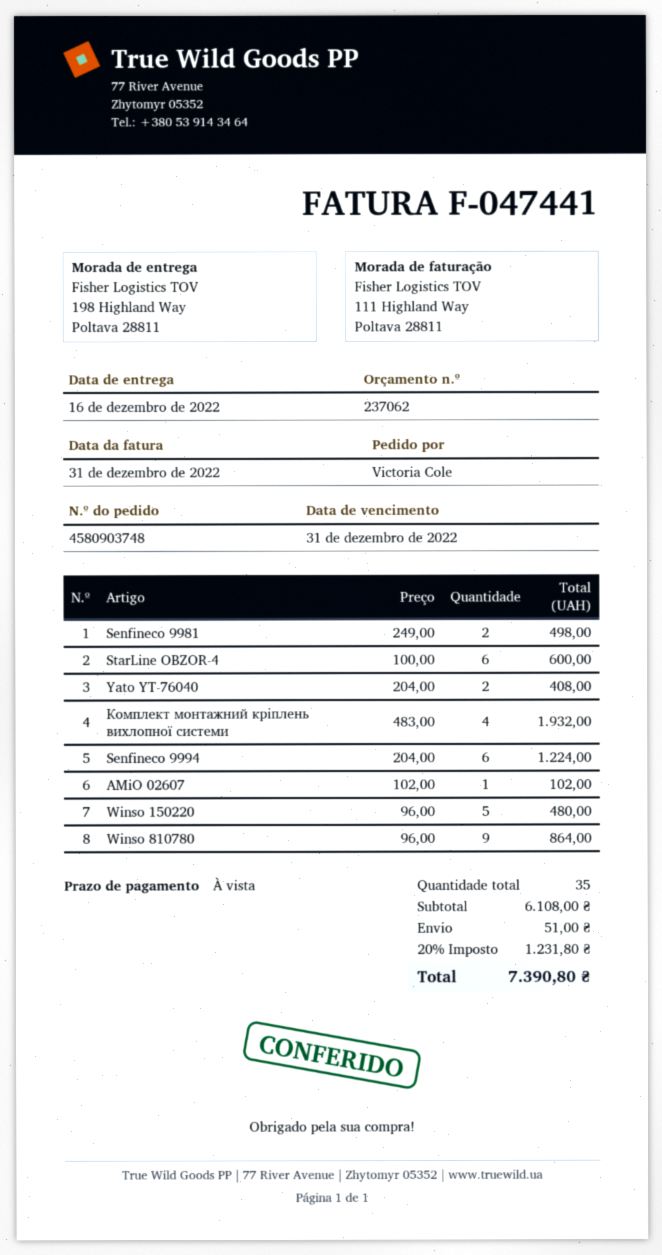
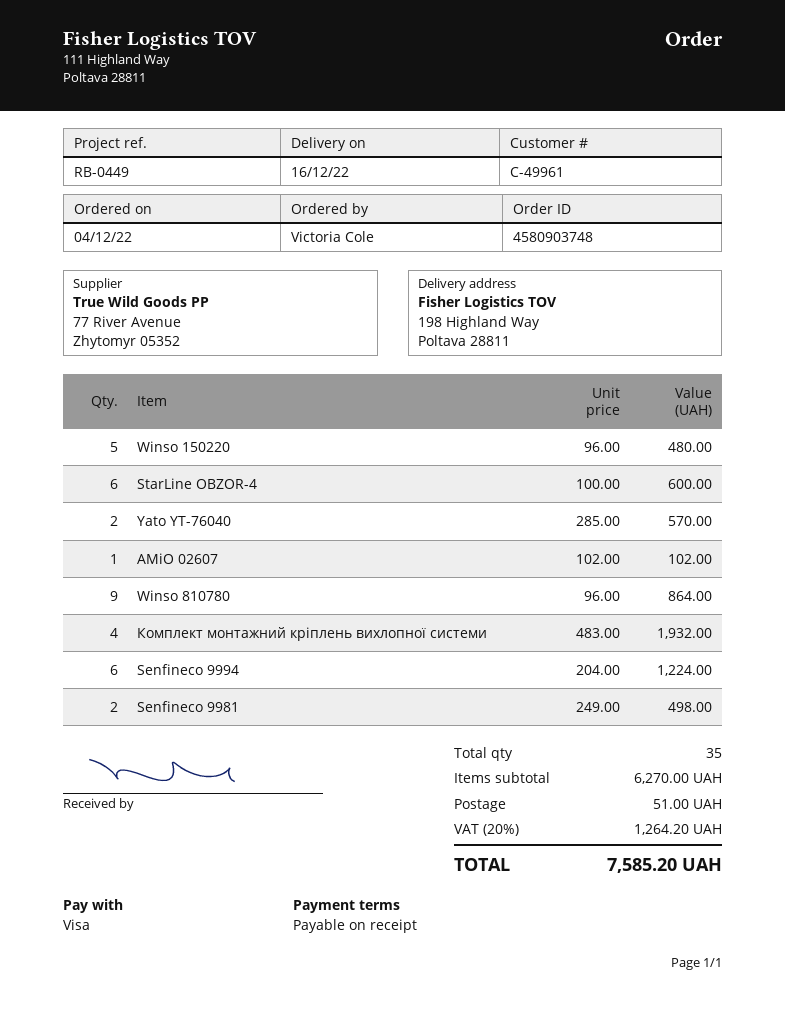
Yato YT-76040: 2 x 204.00 = 408.00 -> 2 x 285.00 = 570.00
subtotal: 6108.00 -> 6270.00
tax: 20% = 1231.80 -> 20% = 1264.20
total: 7390.80 -> 7585.20

